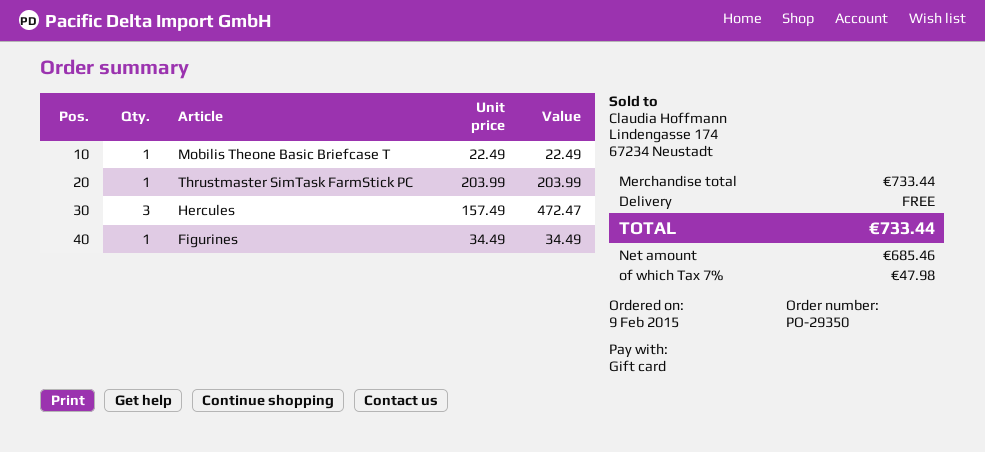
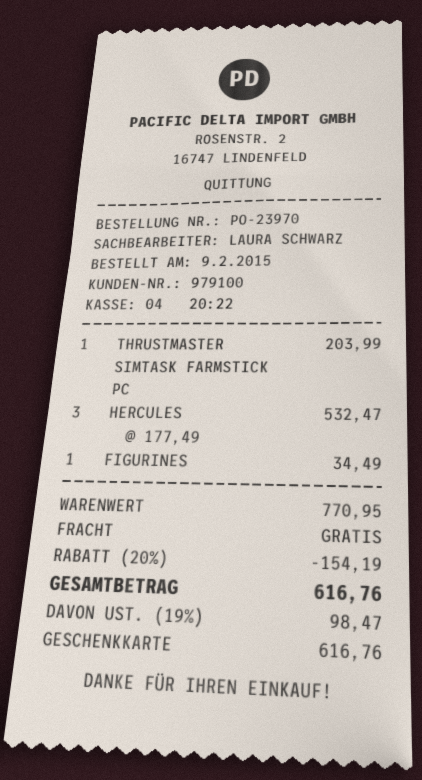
order number: PO-29350 -> PO-23970
Mobilis Theone Basic Briefcase T: 1 x 22.49 = 22.49 -> none
Hercules: 3 x 157.49 = 472.47 -> 3 x 177.49 = 532.47
subtotal: 733.44 -> 770.95
discount: none -> 20% = 154.19
tax: 7% = 47.98 -> 19% = 98.47
total: 733.44 -> 616.76

